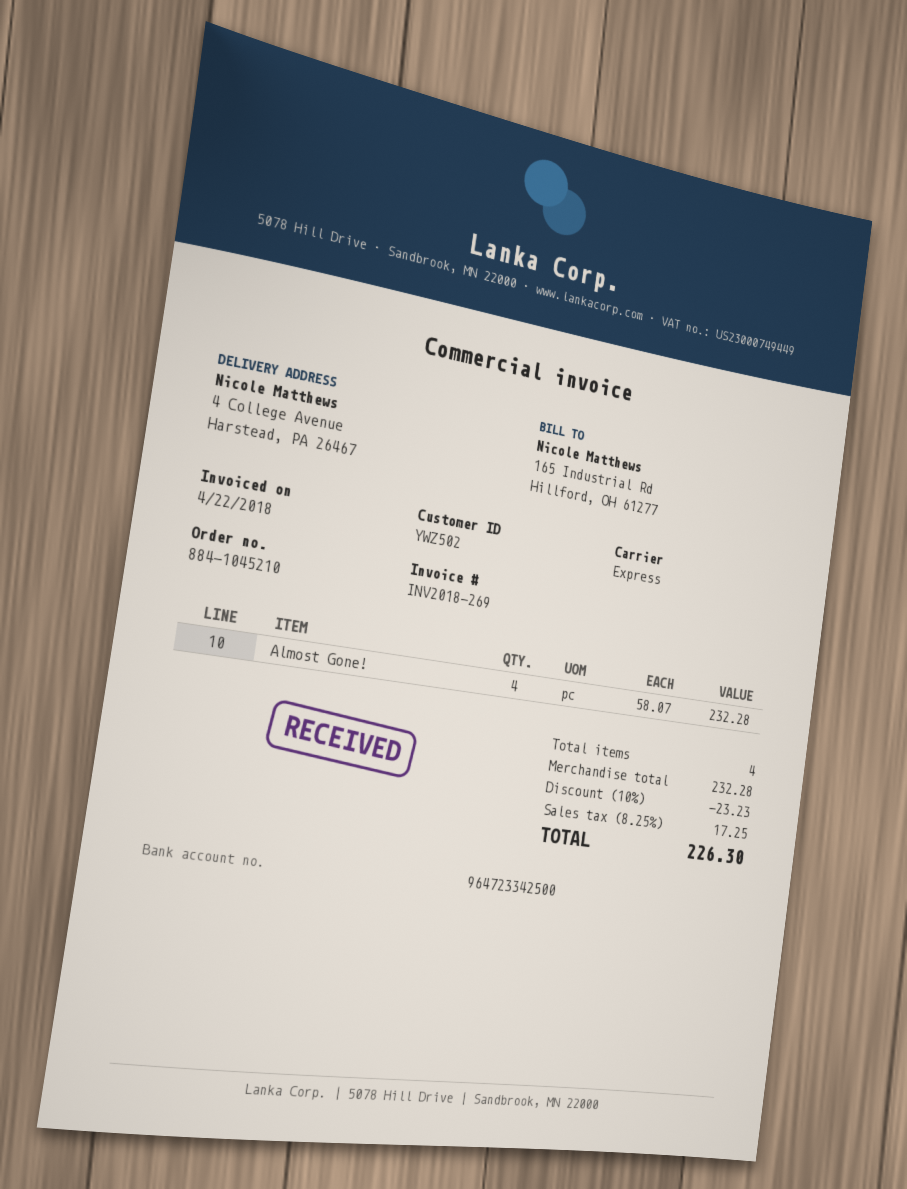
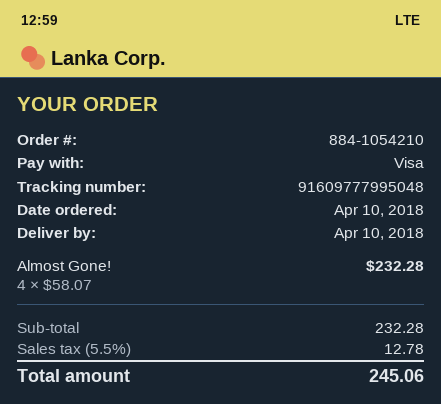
order number: 884-1045210 -> 884-1054210
discount: 10% = 23.23 -> none
tax: 8.25% = 17.25 -> 5.5% = 12.78
total: 226.30 -> 245.06

